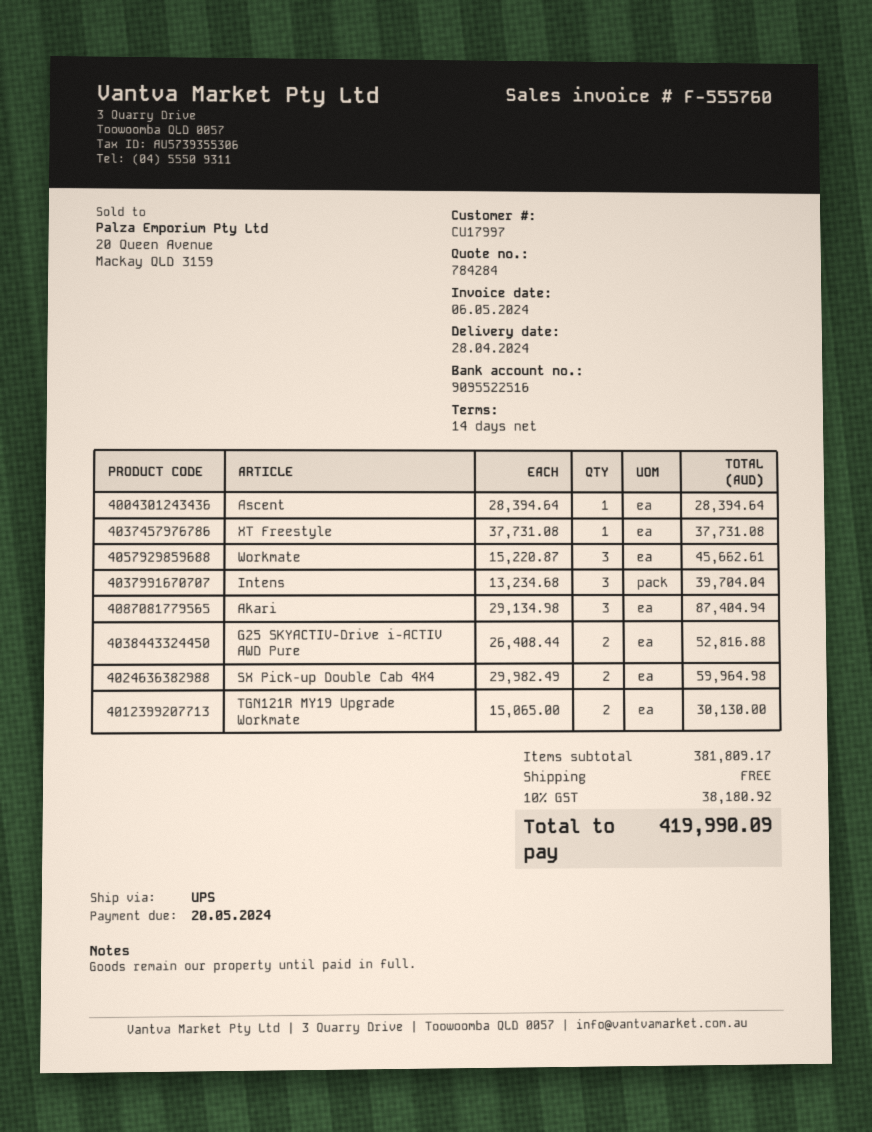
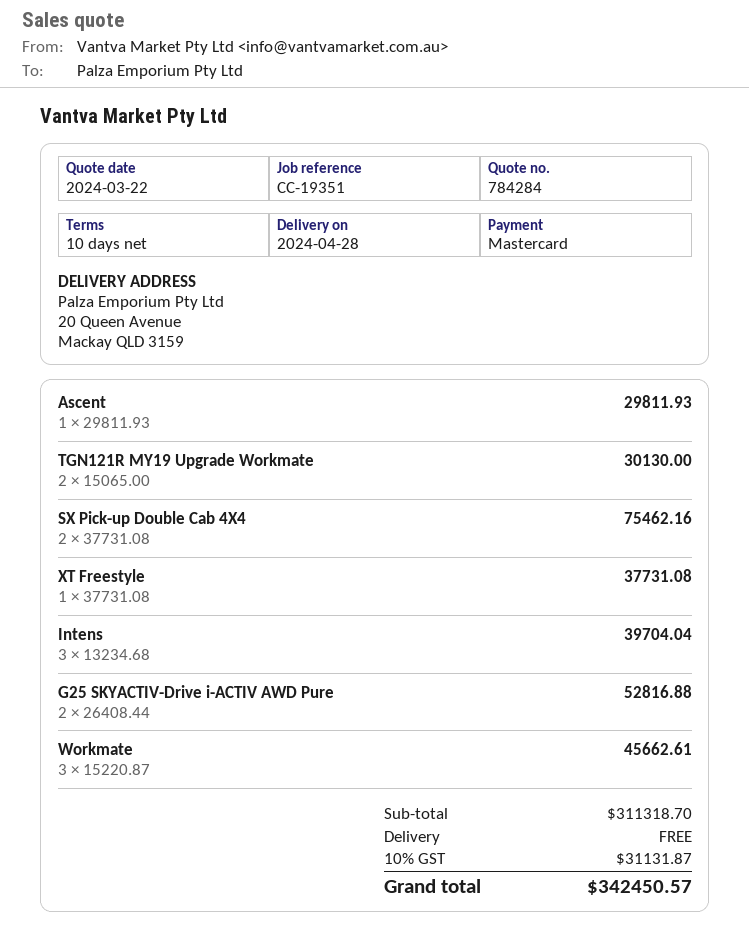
payment terms: 14 days -> 10 days
Ascent: 1 x 28394.64 = 28394.64 -> 1 x 29811.93 = 29811.93
Akari: 3 x 29134.98 = 87404.94 -> none
SX Pick-up Double Cab 4X4: 2 x 29982.49 = 59964.98 -> 2 x 37731.08 = 75462.16
subtotal: 381809.17 -> 311318.70
tax: 10% = 38180.92 -> 10% = 31131.87
total: 419990.09 -> 342450.57

